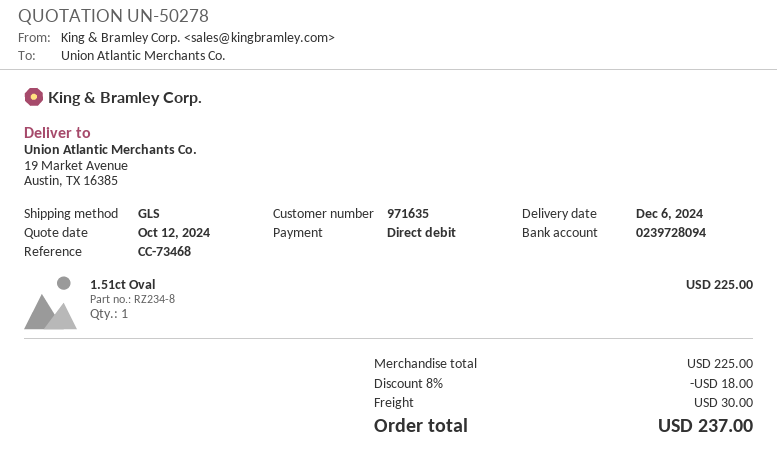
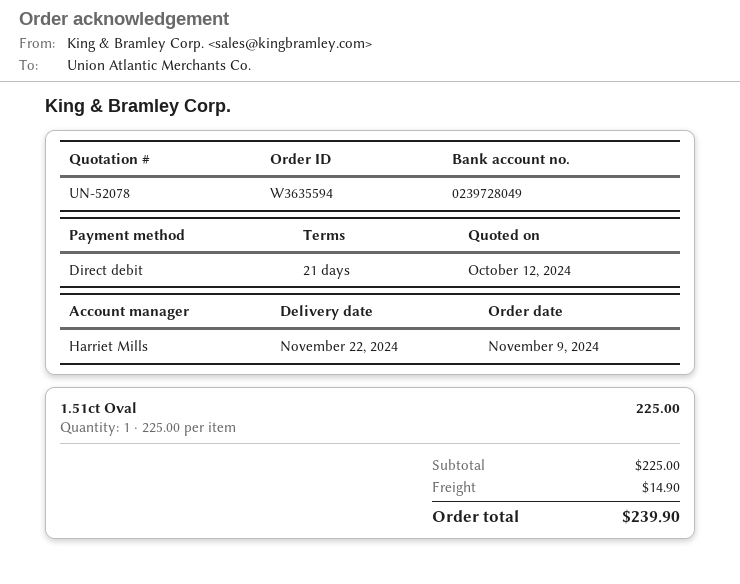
quote number: UN-50278 -> UN-52078
delivery date: 2024-12-06 -> 2024-11-22
bank account: 0239728094 -> 0239728049
discount: 8% = 18.00 -> none
shipping: 30.00 -> 14.90
total: 237.00 -> 239.90

